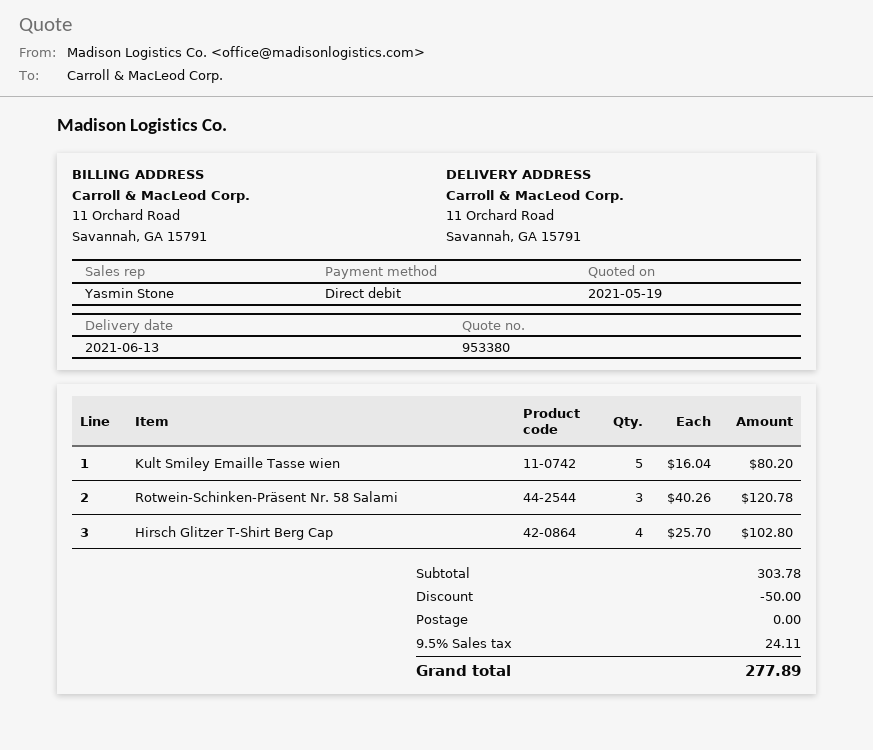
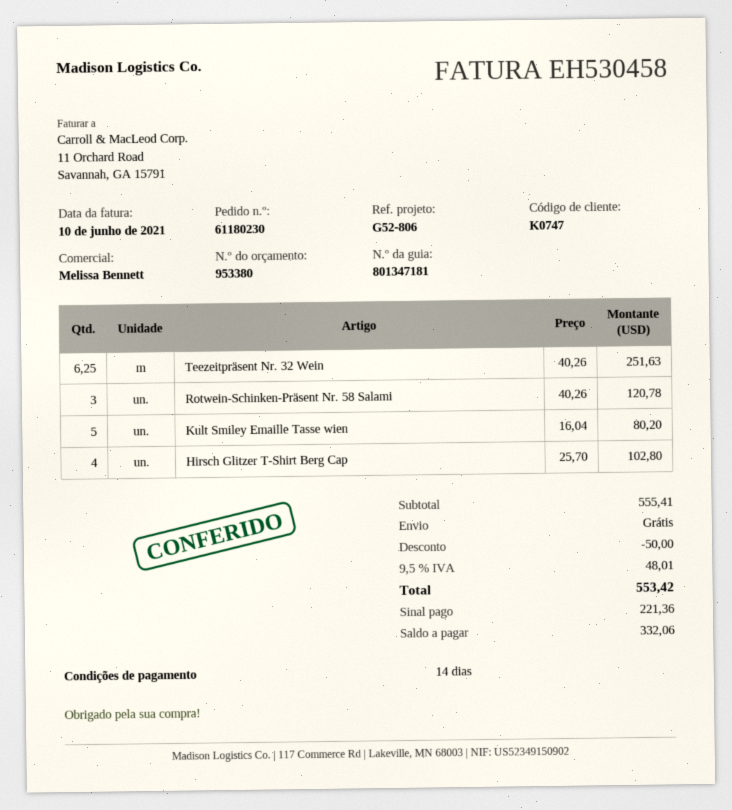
sales rep: Yasmin Stone -> Melissa Bennett
Teezeitpräsent Nr. 32 Wein: none -> 6.25 x 40.26 = 251.63
subtotal: 303.78 -> 555.41
tax: 9.5% = 24.11 -> 9.5% = 48.01
total: 277.89 -> 553.42

